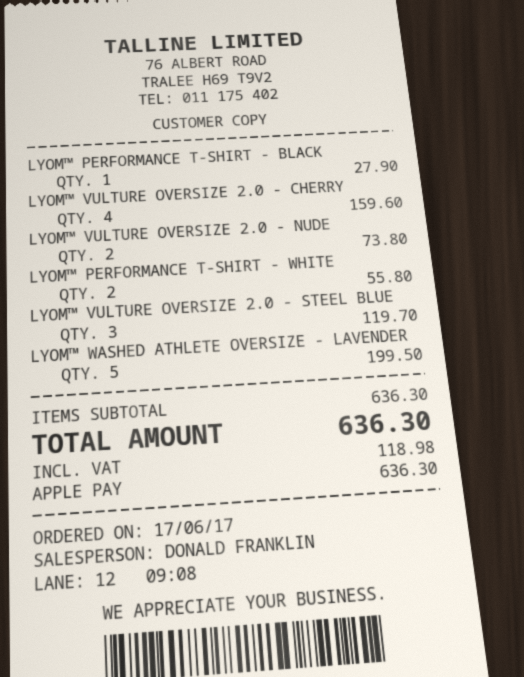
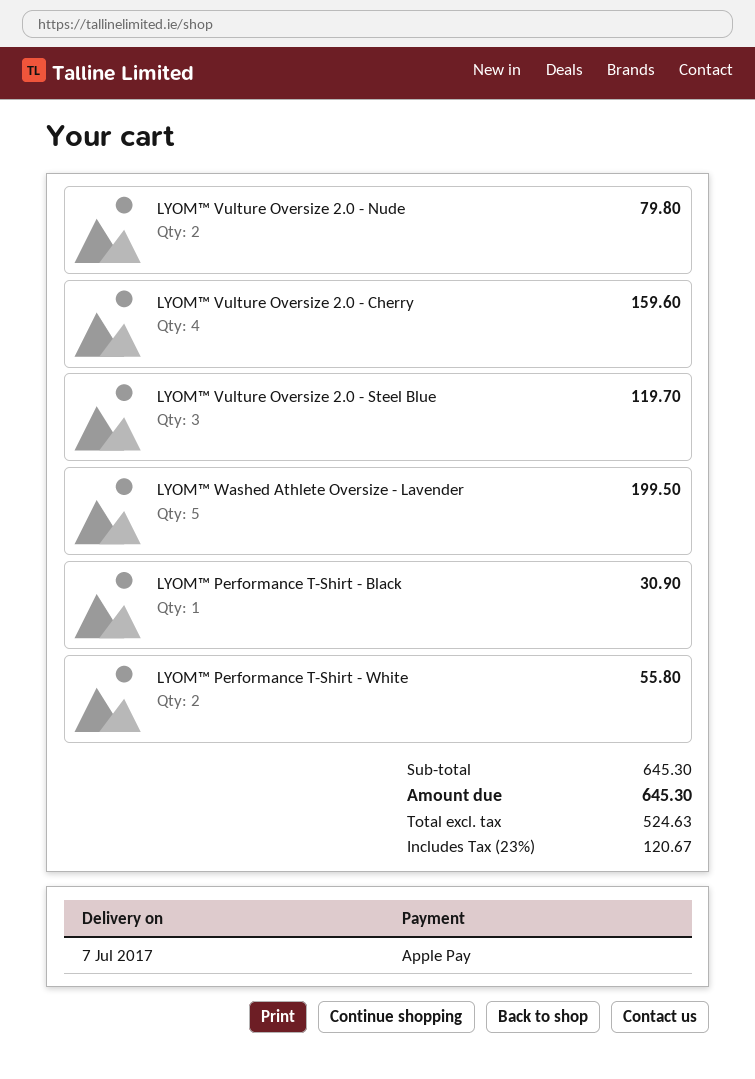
LYOM™ PERFORMANCE T-SHIRT - BLACK: 1 for 27.90 -> 1 for 30.90
LYOM™ VULTURE OVERSIZE 2.0 - NUDE: 2 for 73.80 -> 2 for 79.80
subtotal: 636.30 -> 645.30
tax: 118.98 -> 120.67
total: 636.30 -> 645.30

